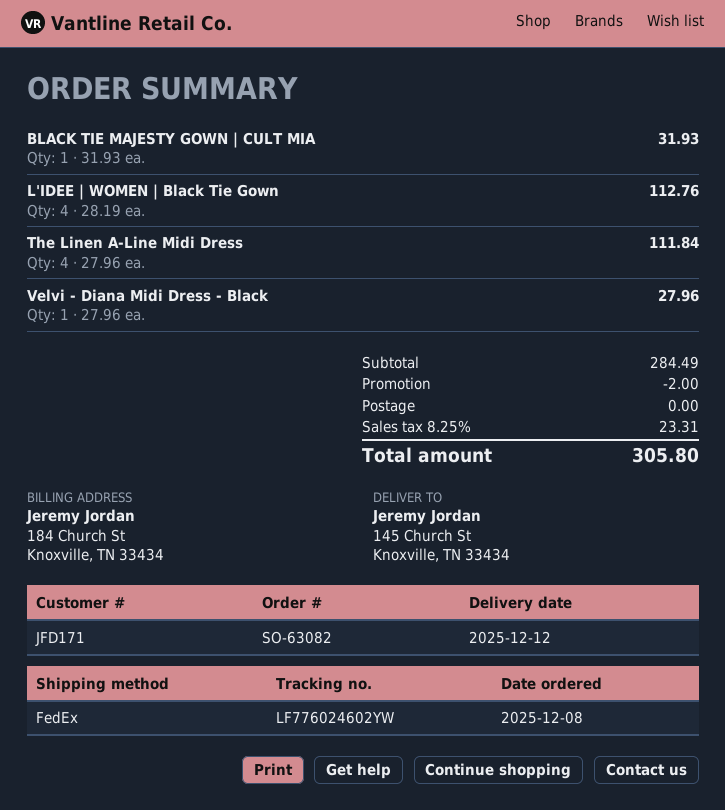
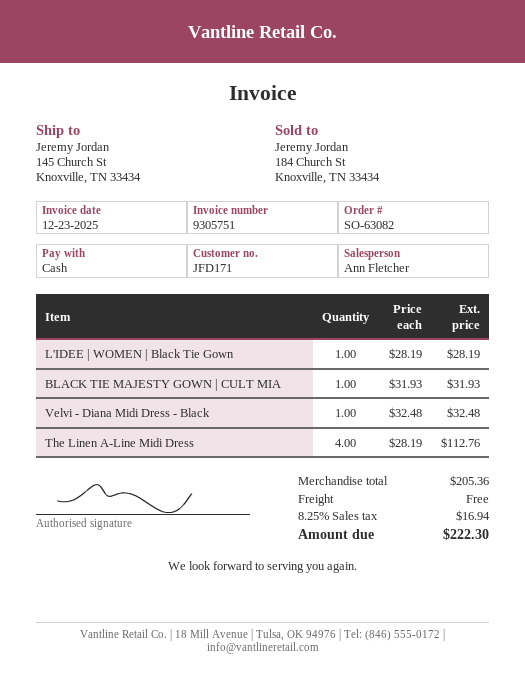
L'IDEE | WOMEN | Black Tie Gown: 4 x 28.19 = 112.76 -> 1 x 28.19 = 28.19
The Linen A-Line Midi Dress: 4 x 27.96 = 111.84 -> 4 x 28.19 = 112.76
Velvi - Diana Midi Dress - Black: 1 x 27.96 = 27.96 -> 1 x 32.48 = 32.48
subtotal: 284.49 -> 205.36
discount: 2.00 -> none
tax: 8.25% = 23.31 -> 8.25% = 16.94
total: 305.80 -> 222.30

